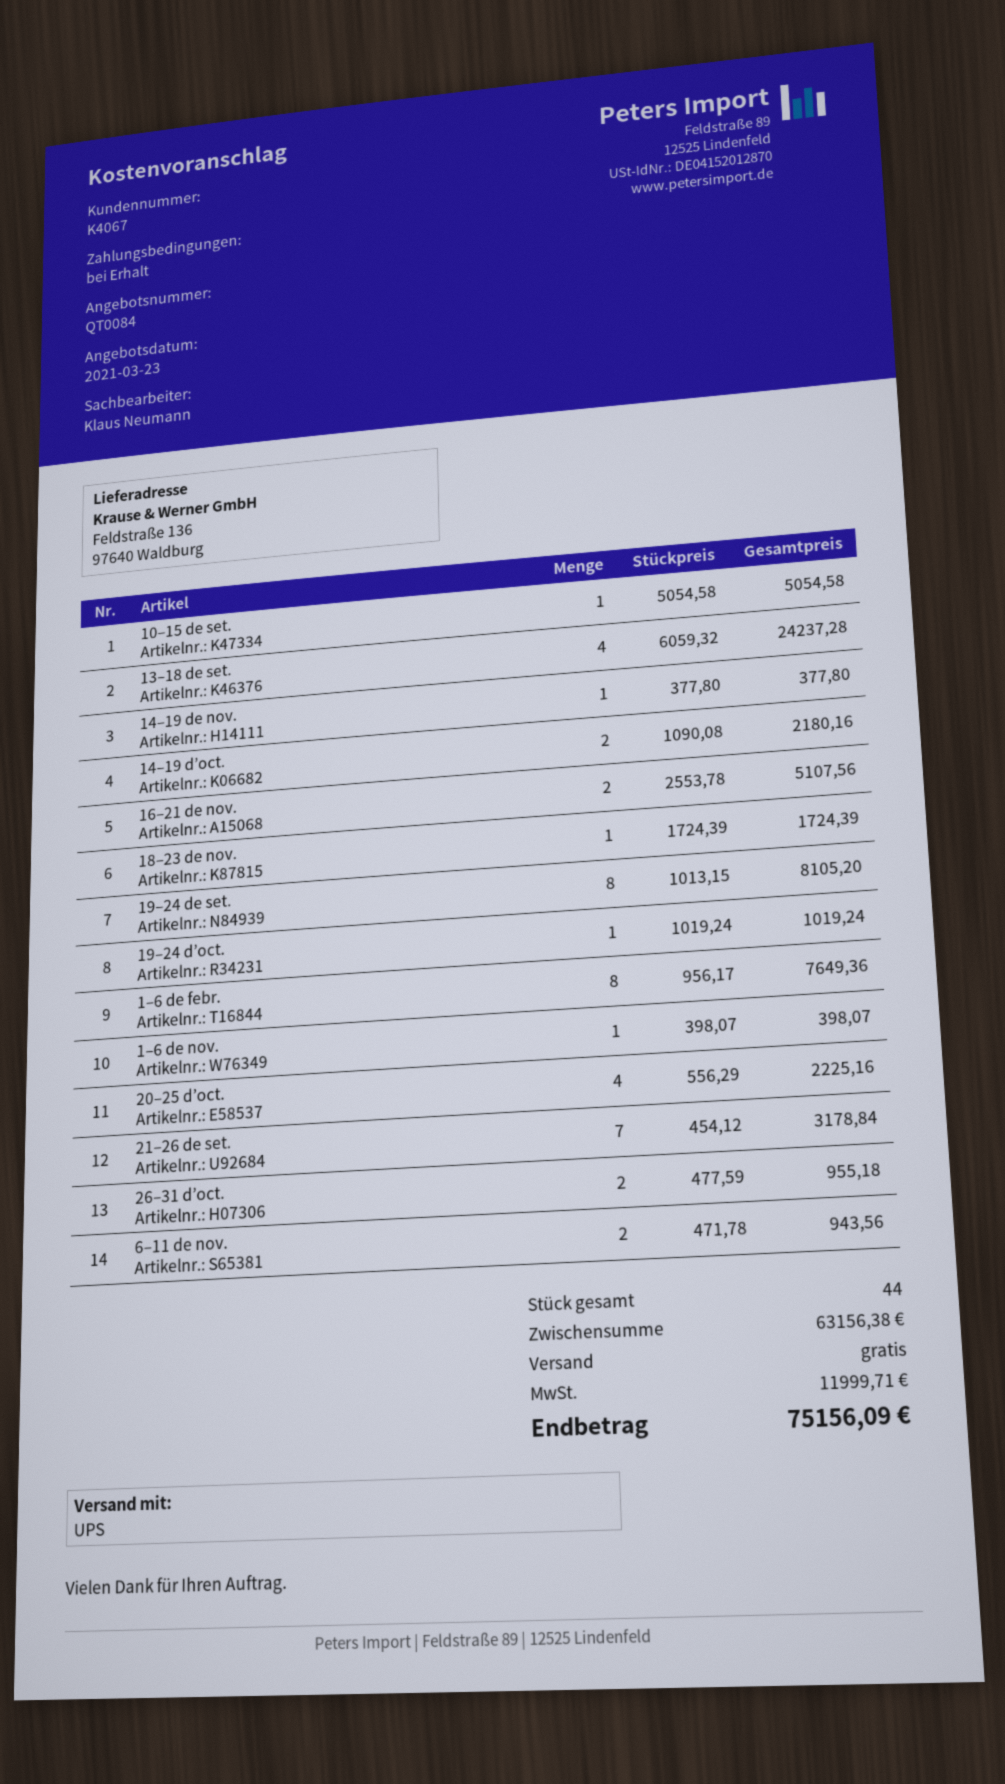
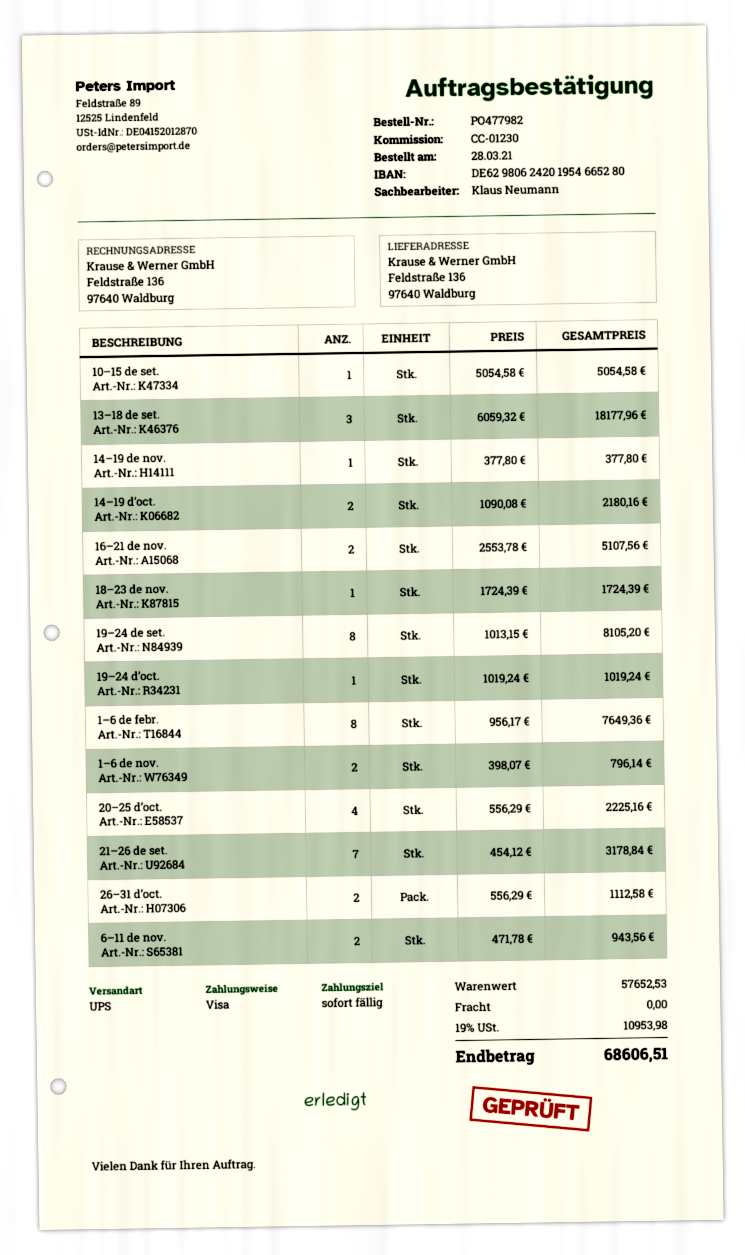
13–18 de set.: 4 x 6059.32 = 24237.28 -> 3 x 6059.32 = 18177.96
1–6 de nov.: 1 x 398.07 = 398.07 -> 2 x 398.07 = 796.14
26–31 d’oct.: 2 x 477.59 = 955.18 -> 2 x 556.29 = 1112.58
subtotal: 63156.38 -> 57652.53
tax: 11999.71 -> 10953.98
total: 75156.09 -> 68606.51

